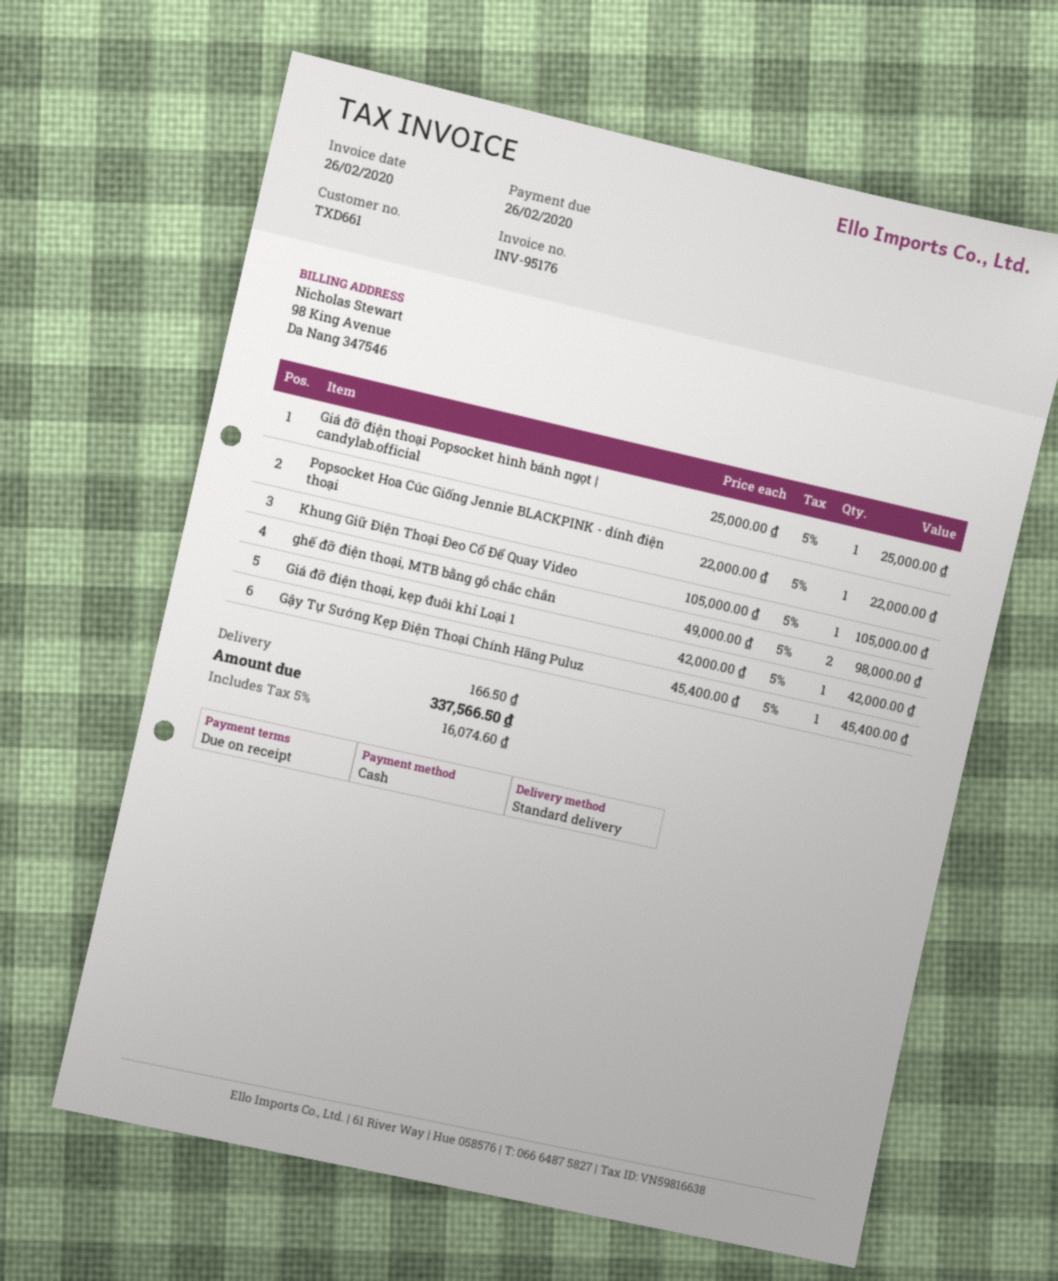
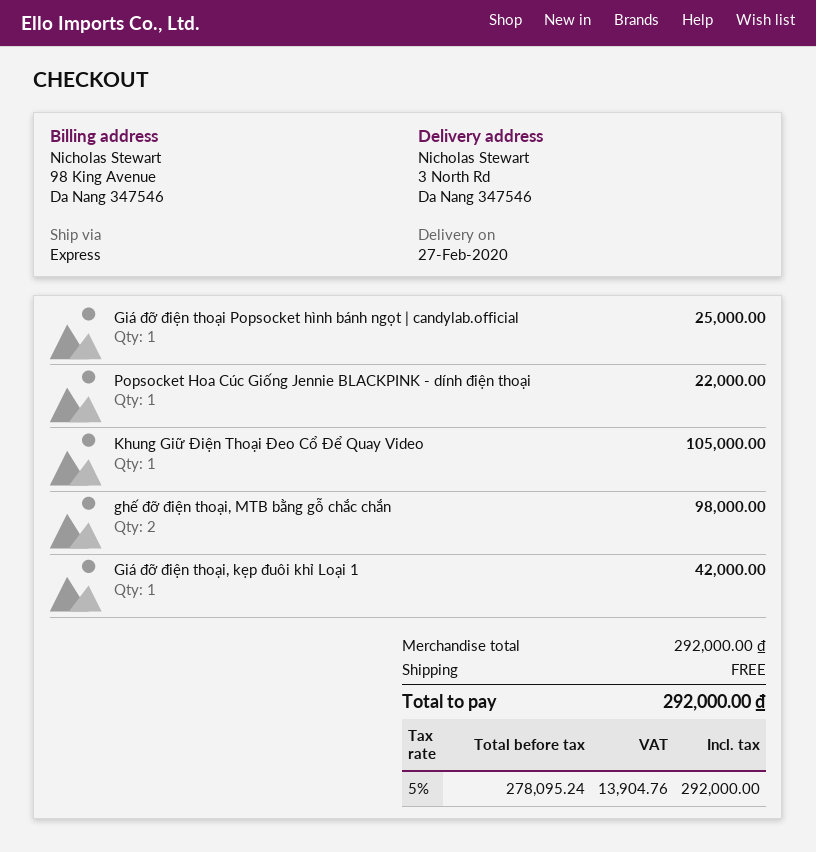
shipping method: standard -> express
Gậy Tự Sướng Kẹp Điện Thoại Chính Hãng Puluz: 1 for 45400.00 -> none
shipping: 166.50 -> 0.00
tax: 5% = 16074.60 -> 5% = 13904.76
total: 337566.50 -> 292000.00

